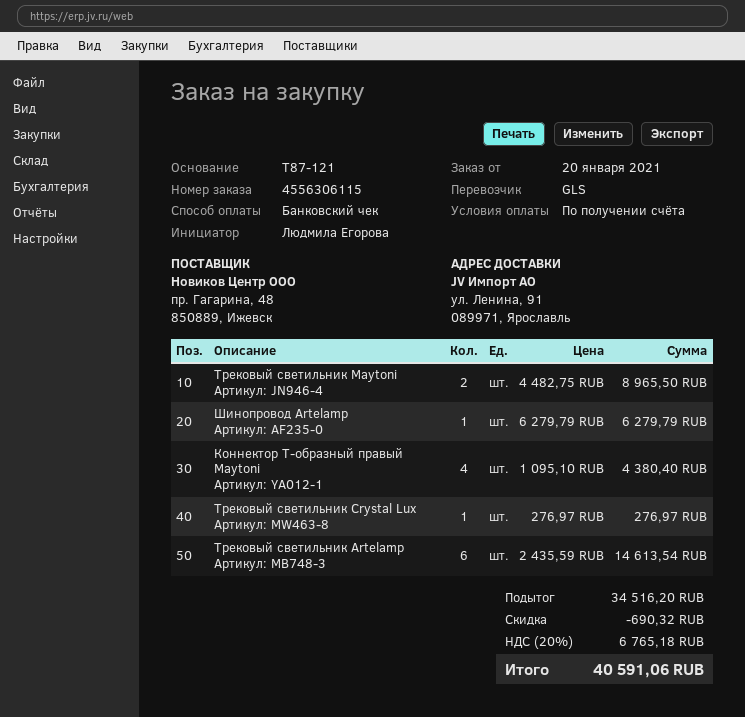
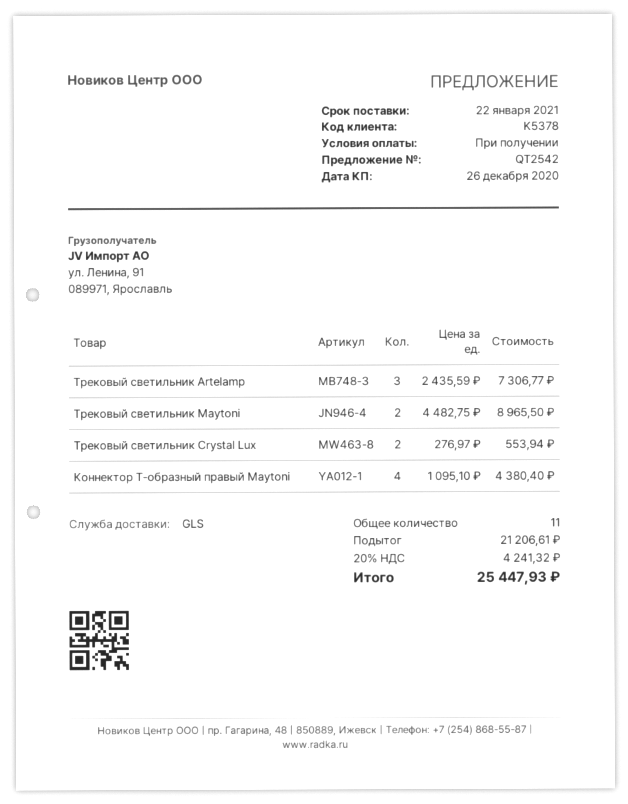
Шинопровод Artelamp: 1 x 6279.79 = 6279.79 -> none
Трековый светильник Crystal Lux: 1 x 276.97 = 276.97 -> 2 x 276.97 = 553.94
Трековый светильник Artelamp: 6 x 2435.59 = 14613.54 -> 3 x 2435.59 = 7306.77
subtotal: 34516.20 -> 21206.61
discount: 690.32 -> none
tax: 20% = 6765.18 -> 20% = 4241.32
total: 40591.06 -> 25447.93

